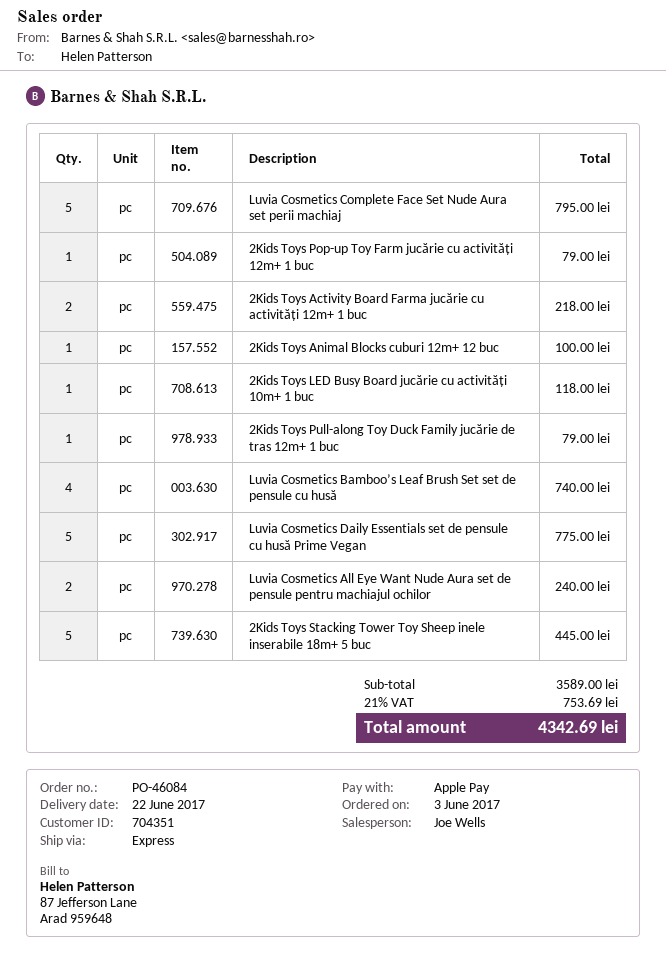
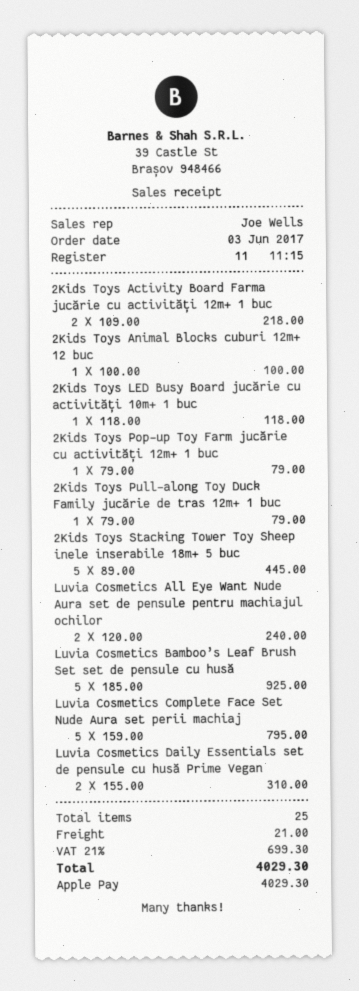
Luvia Cosmetics Bamboo’s Leaf Brush Set set de pensule cu husă: 4 for 740.00 -> 5 for 925.00
Luvia Cosmetics Daily Essentials set de pensule cu husă Prime Vegan: 5 for 775.00 -> 2 for 310.00
shipping: none -> 21.00
tax: 21% = 753.69 -> 21% = 699.30
total: 4342.69 -> 4029.30

